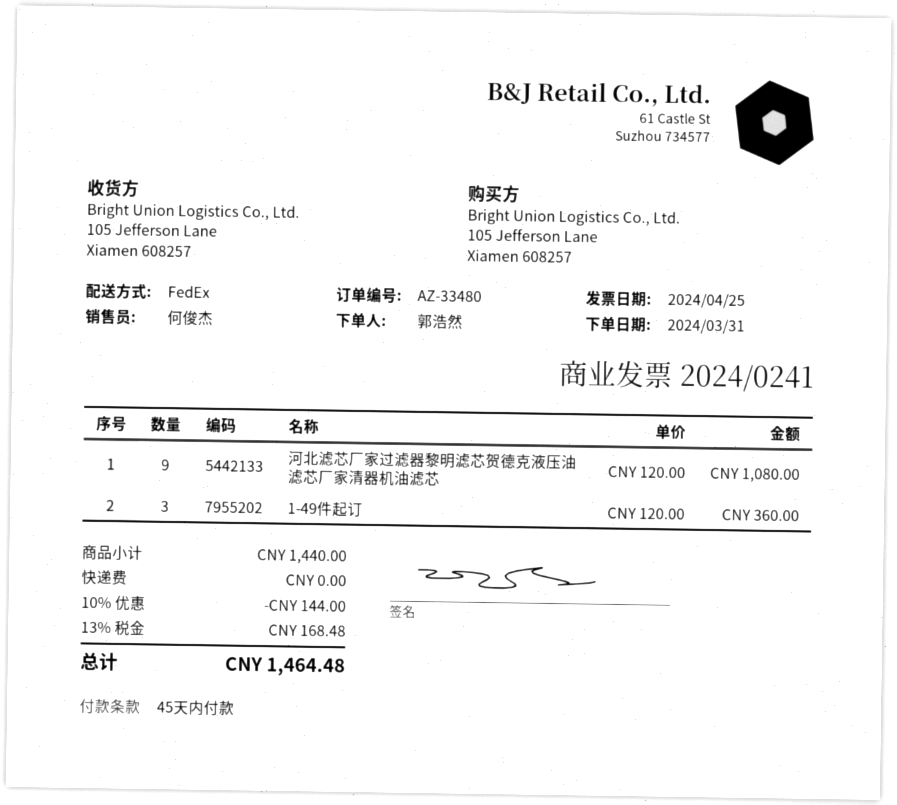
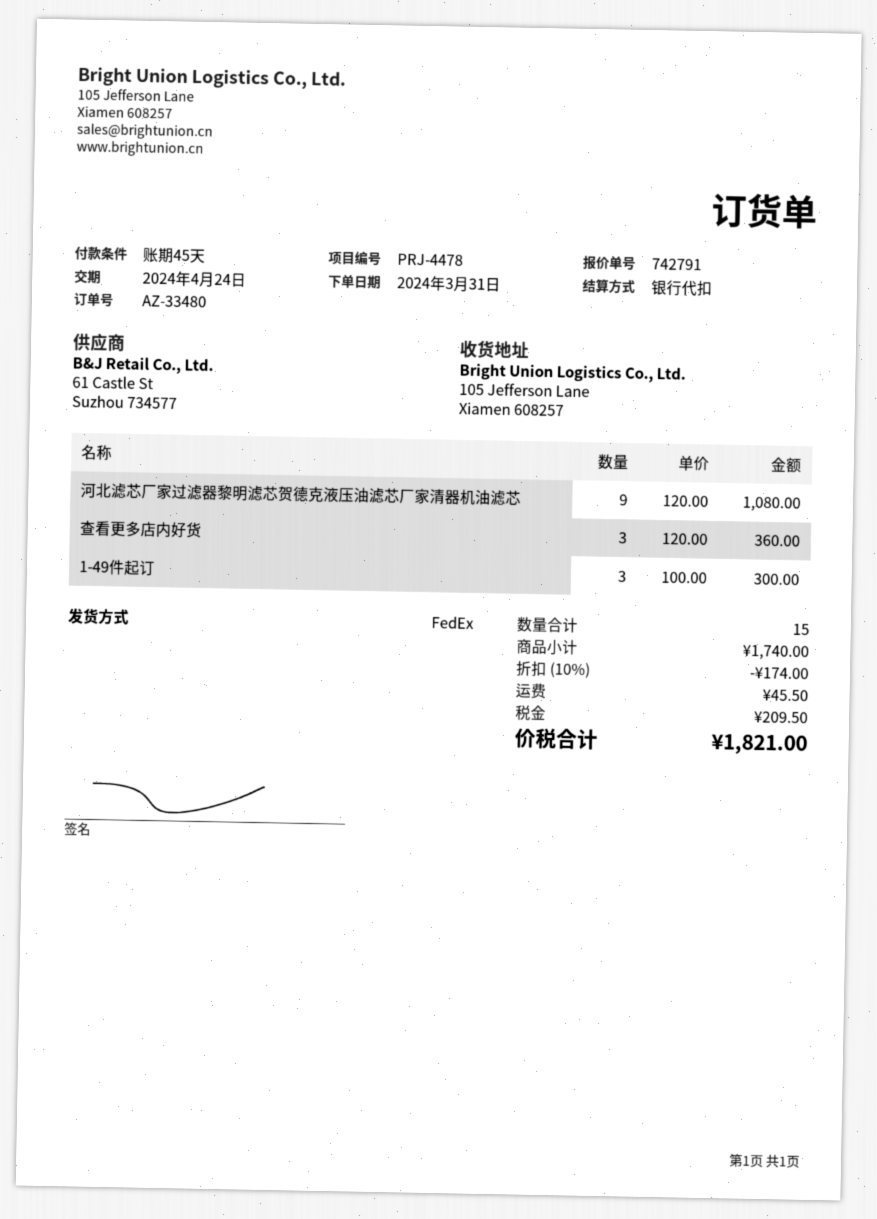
1-49件起订: 3 x 120.00 = 360.00 -> 3 x 100.00 = 300.00
查看更多店内好货: none -> 3 x 120.00 = 360.00
subtotal: 1440.00 -> 1740.00
discount: 10% = 144.00 -> 10% = 174.00
shipping: 0.00 -> 45.50
tax: 168.48 -> 209.50
total: 1464.48 -> 1821.00

